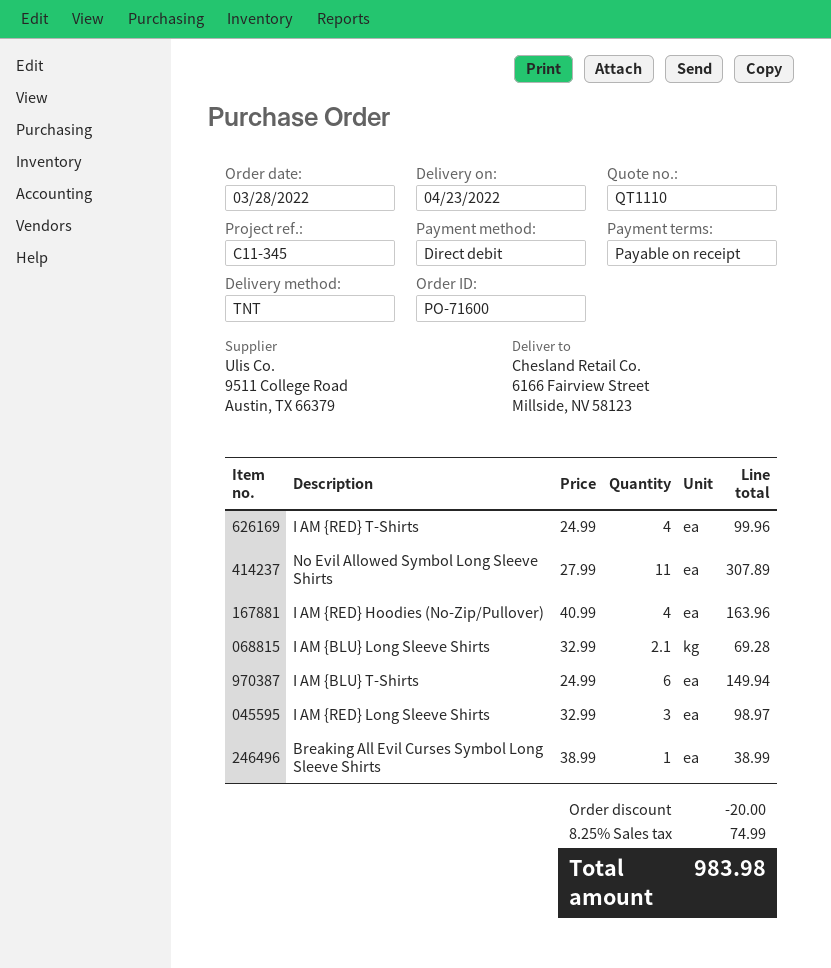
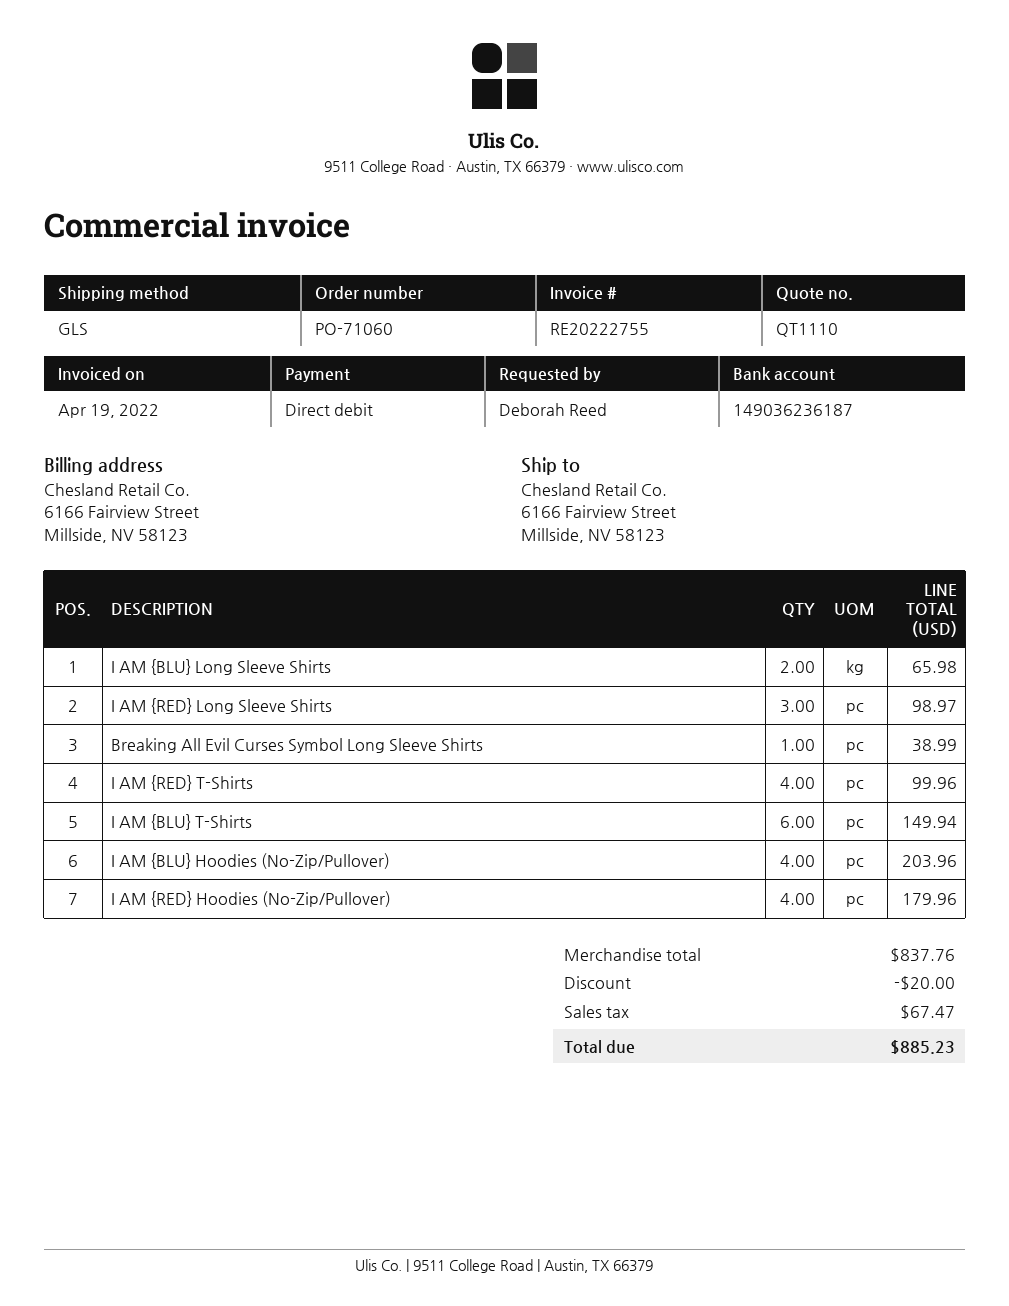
order number: PO-71600 -> PO-71060
shipping method: TNT -> GLS
No Evil Allowed Symbol Long Sleeve Shirts: 11 for 307.89 -> none
I AM {RED} Hoodies (No-Zip/Pullover): 4 for 163.96 -> 4 for 179.96
I AM {BLU} Long Sleeve Shirts: 2.1 for 69.28 -> 2 for 65.98
I AM {BLU} Hoodies (No-Zip/Pullover): none -> 4 for 203.96
tax: 74.99 -> 67.47
total: 983.98 -> 885.23

